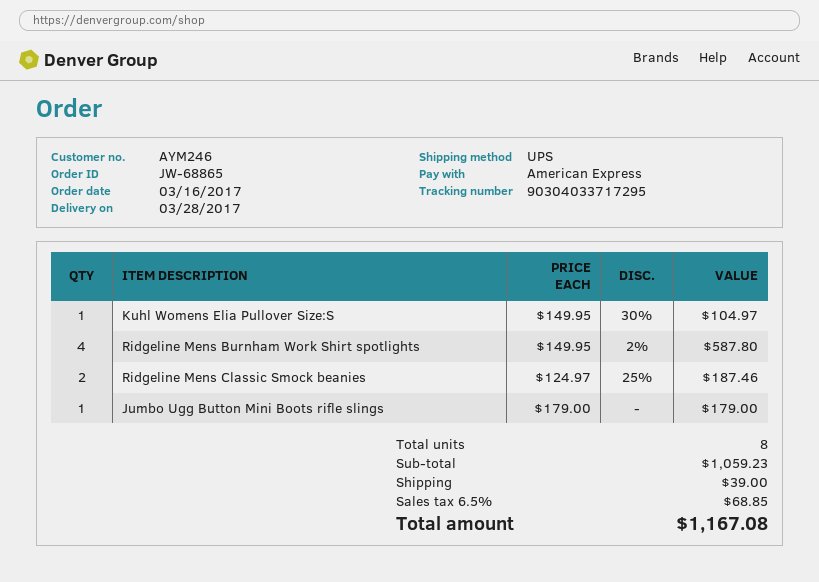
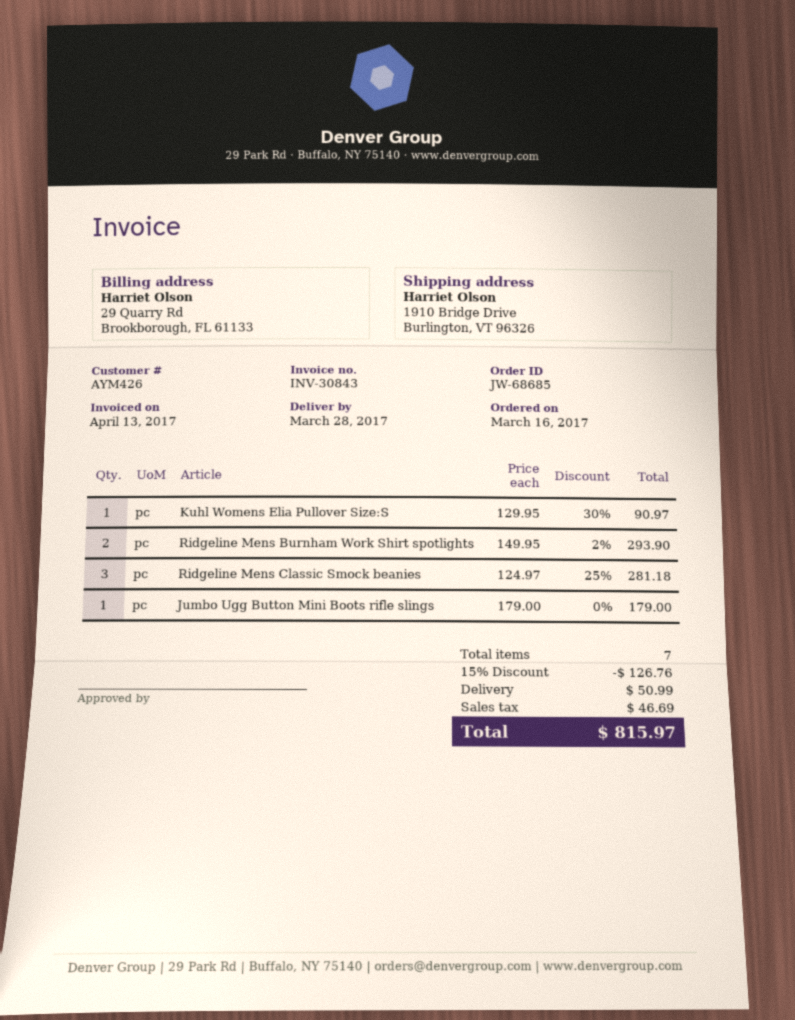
order number: JW-68865 -> JW-68685
customer number: AYM246 -> AYM426
Kuhl Womens Elia Pullover Size:S: 1 x 149.95 - 30% = 104.97 -> 1 x 129.95 - 30% = 90.97
Ridgeline Mens Burnham Work Shirt spotlights: 4 x 149.95 - 2% = 587.80 -> 2 x 149.95 - 2% = 293.90
Ridgeline Mens Classic Smock beanies: 2 x 124.97 - 25% = 187.46 -> 3 x 124.97 - 25% = 281.18
total quantity: 8 -> 7
discount: none -> 15% = 126.76
shipping: 39.00 -> 50.99
tax: 68.85 -> 46.69
total: 1167.08 -> 815.97

